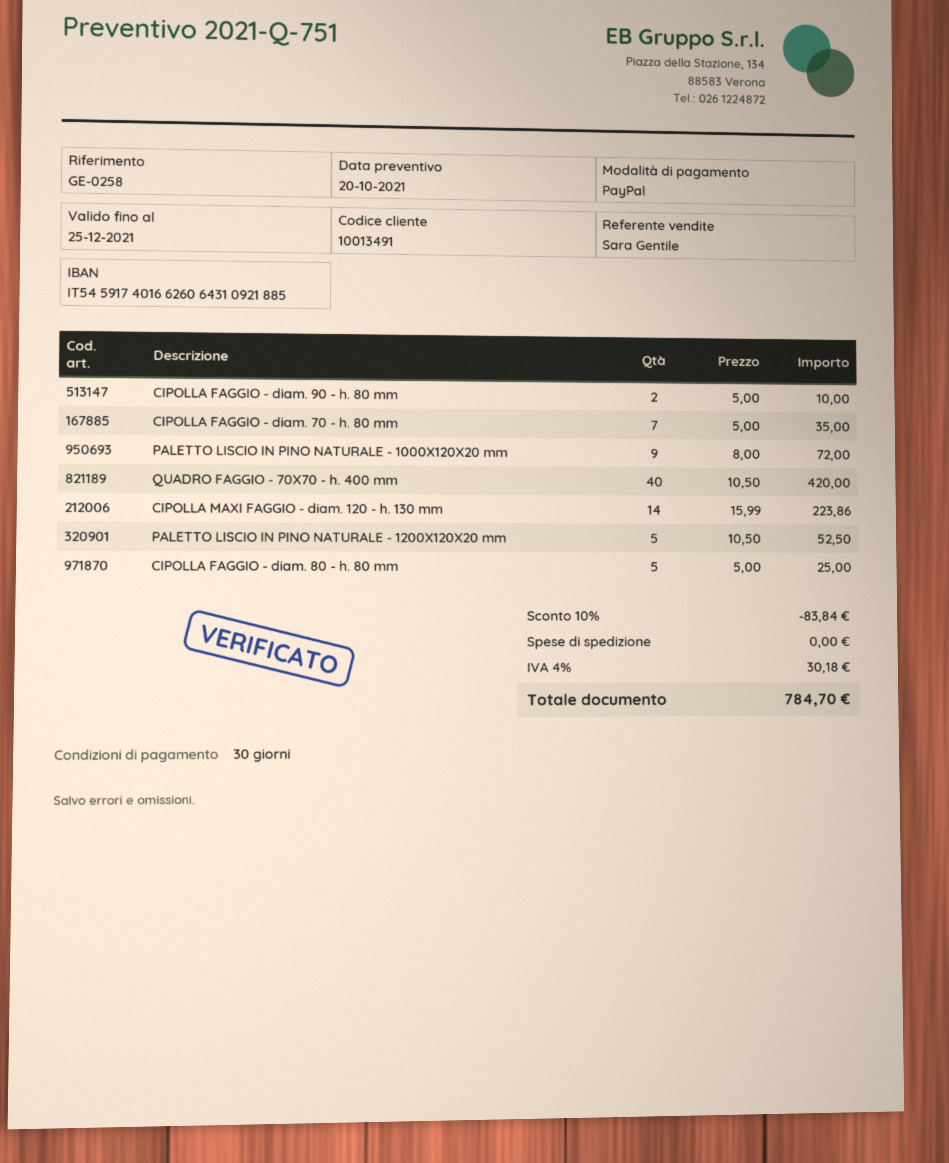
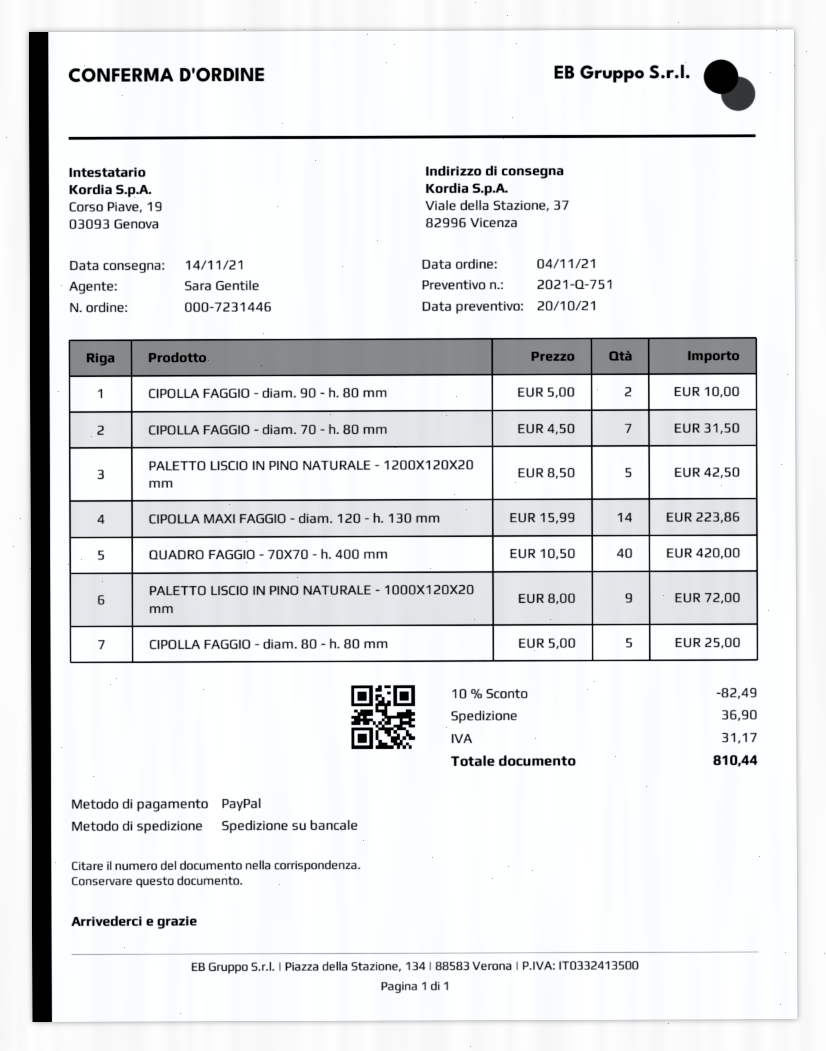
CIPOLLA FAGGIO - diam. 70 - h. 80 mm: 7 x 5.00 = 35.00 -> 7 x 4.50 = 31.50
PALETTO LISCIO IN PINO NATURALE - 1200X120X20 mm: 5 x 10.50 = 52.50 -> 5 x 8.50 = 42.50
discount: 10% = 83.84 -> 10% = 82.49
shipping: 0.00 -> 36.90
tax: 30.18 -> 31.17
total: 784.70 -> 810.44

